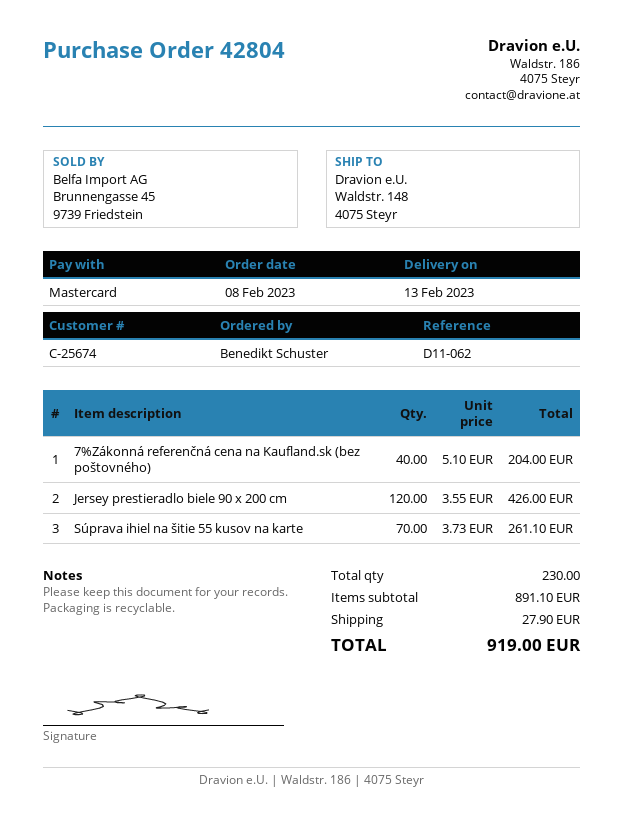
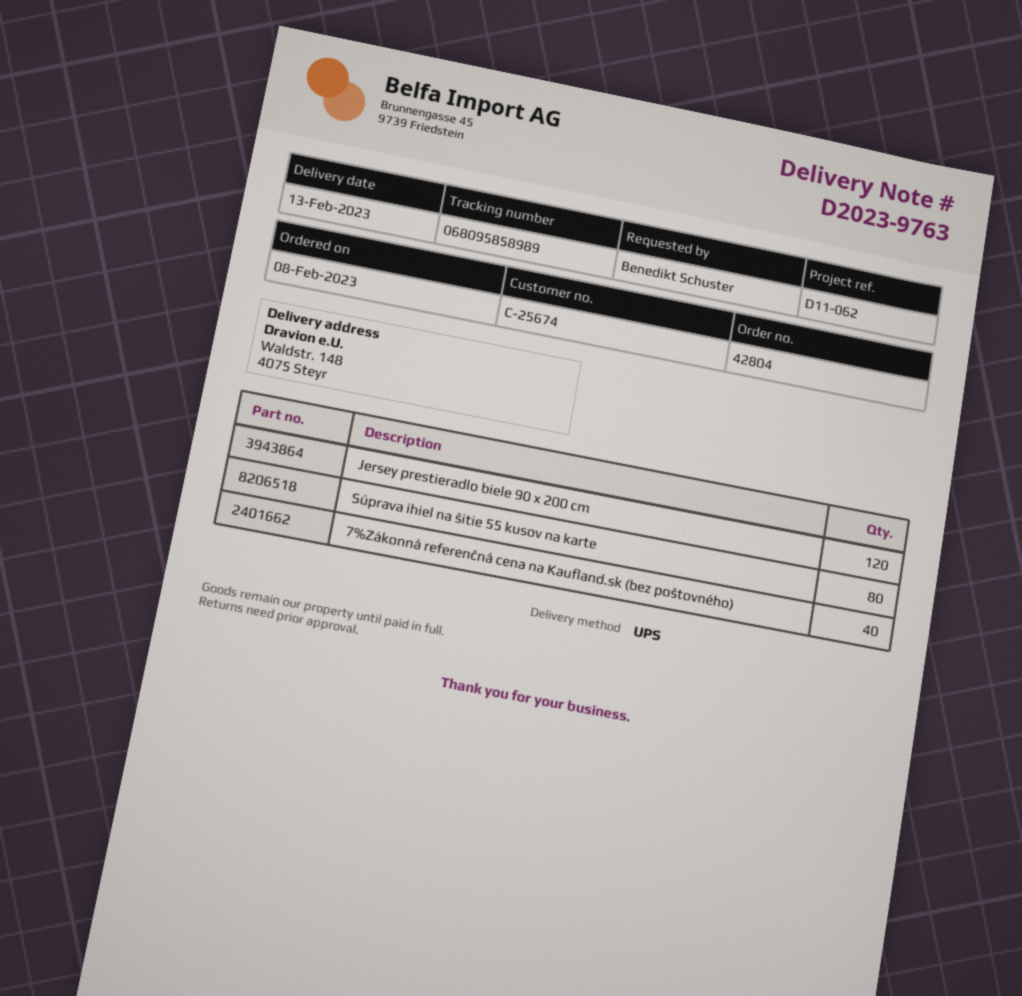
Súprava ihiel na šitie 55 kusov na karte: 70 -> 80

